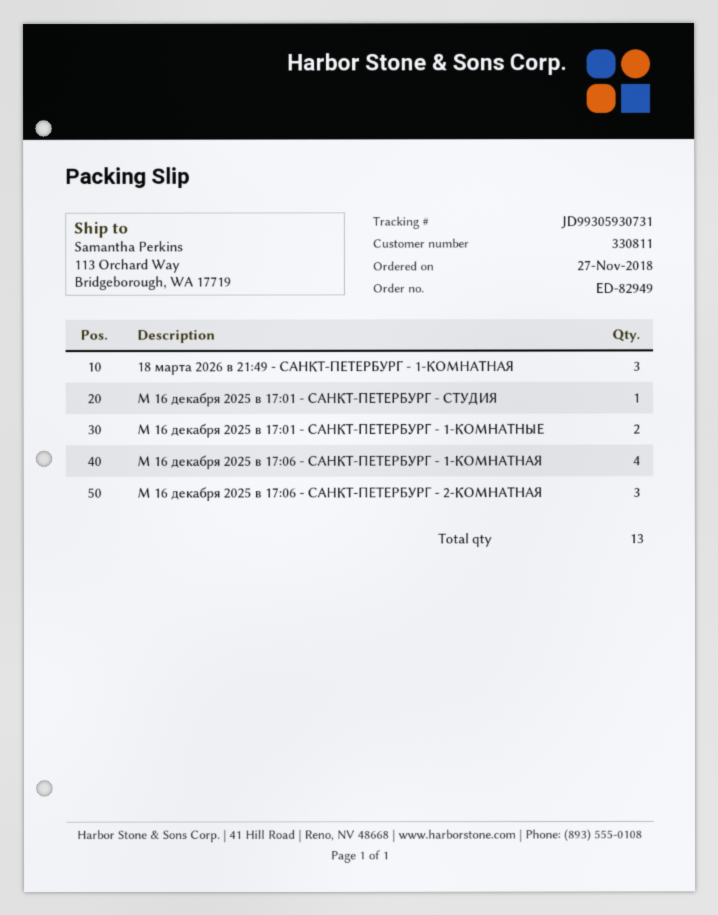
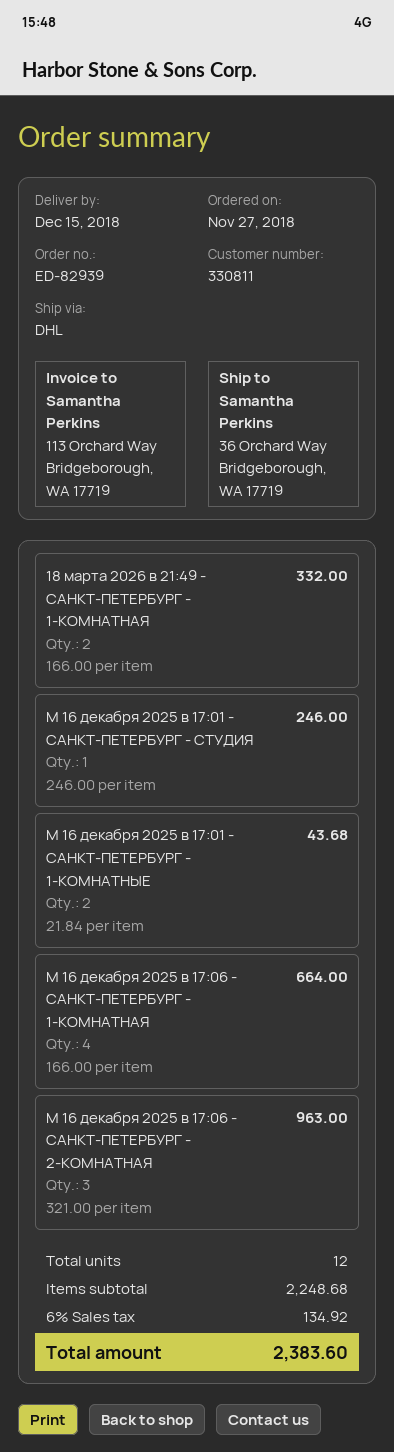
order number: ED-82949 -> ED-82939
ship to: 113 Orchard Way, Bridgeborough, WA 17719 -> 36 Orchard Way, Bridgeborough, WA 17719
18 марта 2026 в 21:49 - САНКТ-ПЕТЕРБУРГ - 1-КОМНАТНАЯ: 3 -> 2
total quantity: 13 -> 12

